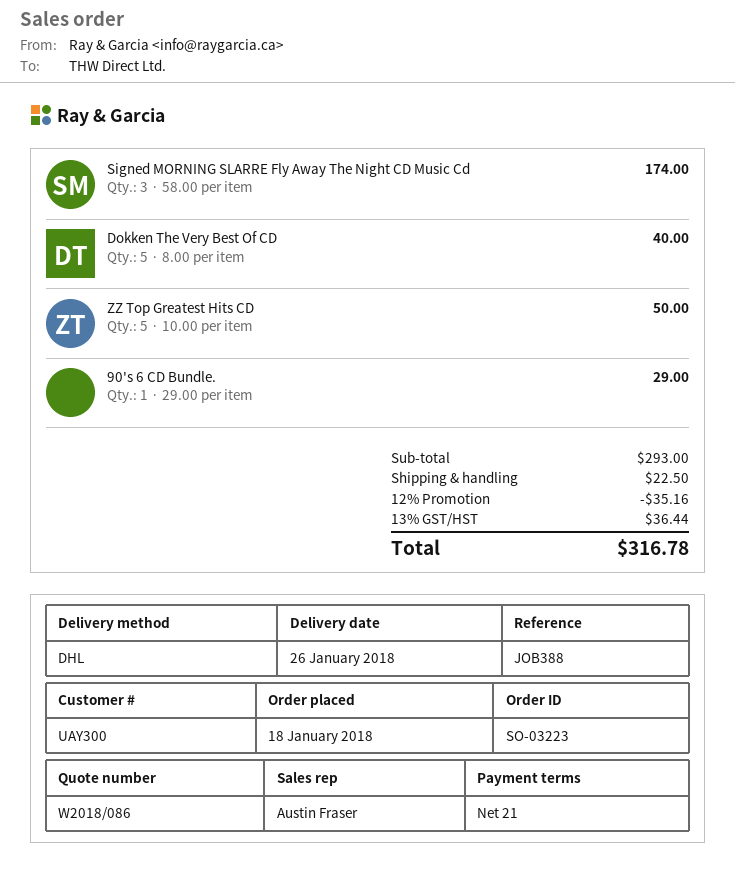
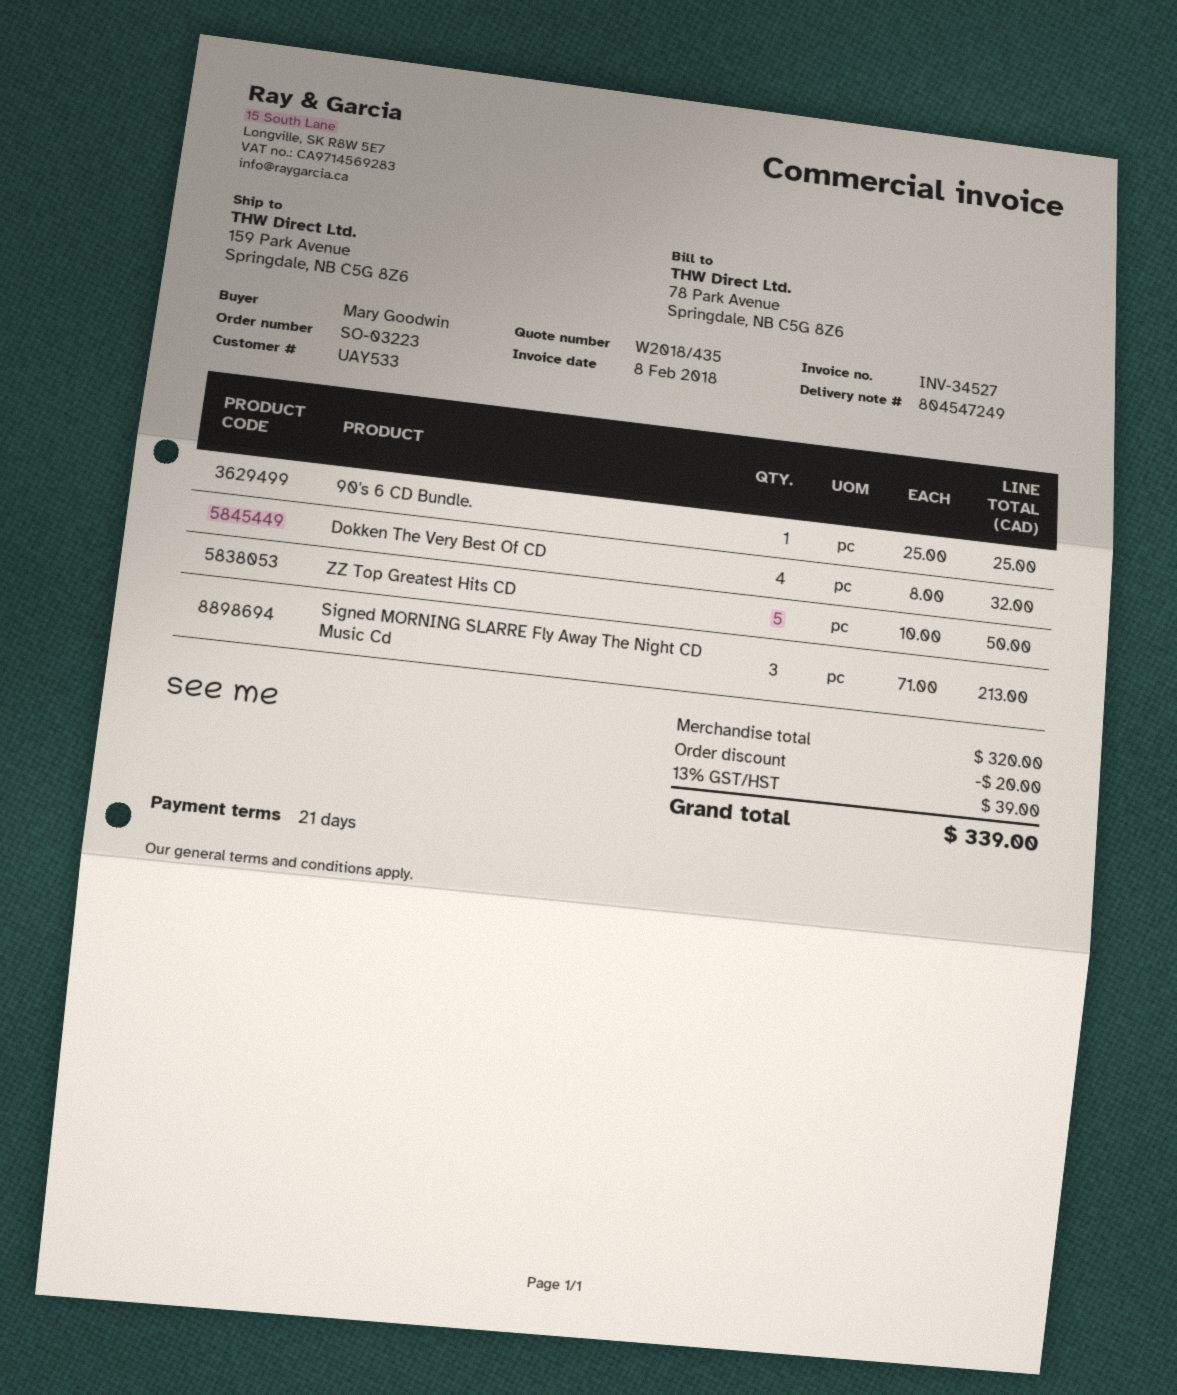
quote number: W2018/086 -> W2018/435
customer number: UAY300 -> UAY533
Signed MORNING SLARRE Fly Away The Night CD Music Cd: 3 x 58.00 = 174.00 -> 3 x 71.00 = 213.00
Dokken The Very Best Of CD: 5 x 8.00 = 40.00 -> 4 x 8.00 = 32.00
90's 6 CD Bundle.: 1 x 29.00 = 29.00 -> 1 x 25.00 = 25.00
subtotal: 293.00 -> 320.00
discount: 35.16 -> 20.00
shipping: 22.50 -> none
tax: 13% = 36.44 -> 13% = 39.00
total: 316.78 -> 339.00

